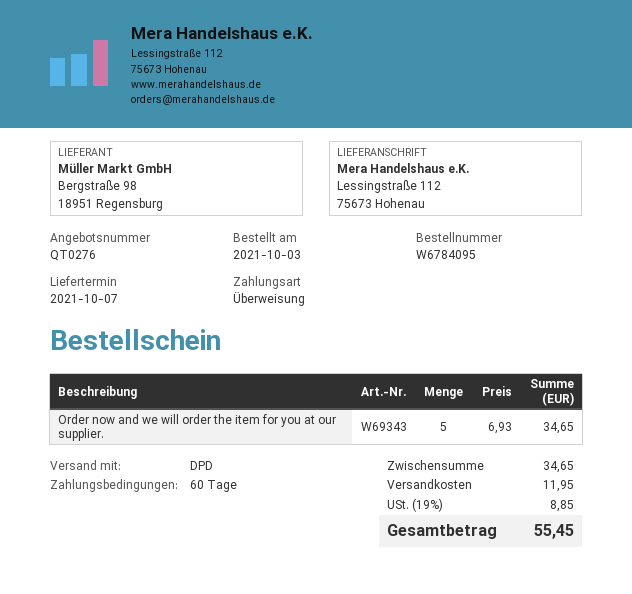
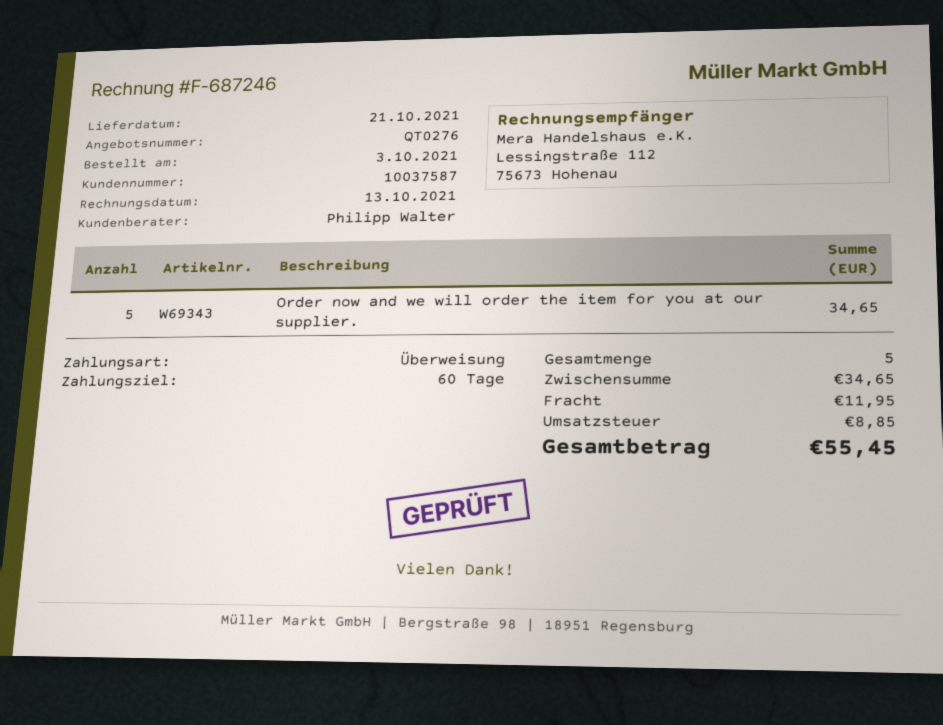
delivery date: 2021-10-07 -> 2021-10-21

